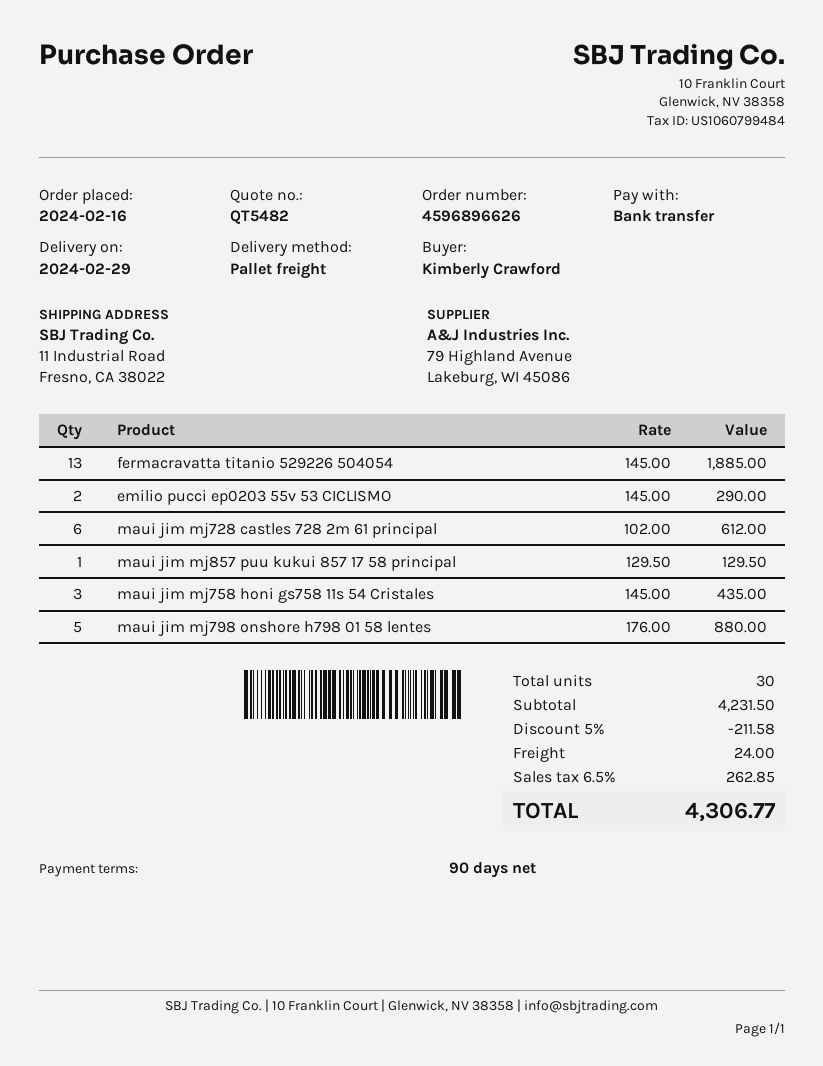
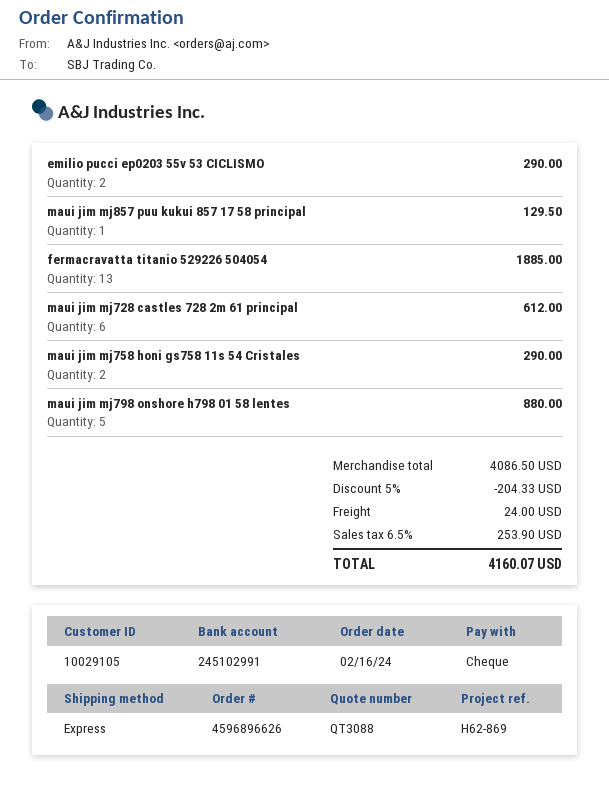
quote number: QT5482 -> QT3088
payment method: bank transfer -> cheque
shipping method: pallet freight -> express
maui jim mj758 honi gs758 11s 54 Cristales: 3 for 435.00 -> 2 for 290.00
subtotal: 4231.50 -> 4086.50
discount: 5% = 211.58 -> 5% = 204.33
tax: 6.5% = 262.85 -> 6.5% = 253.90
total: 4306.77 -> 4160.07

